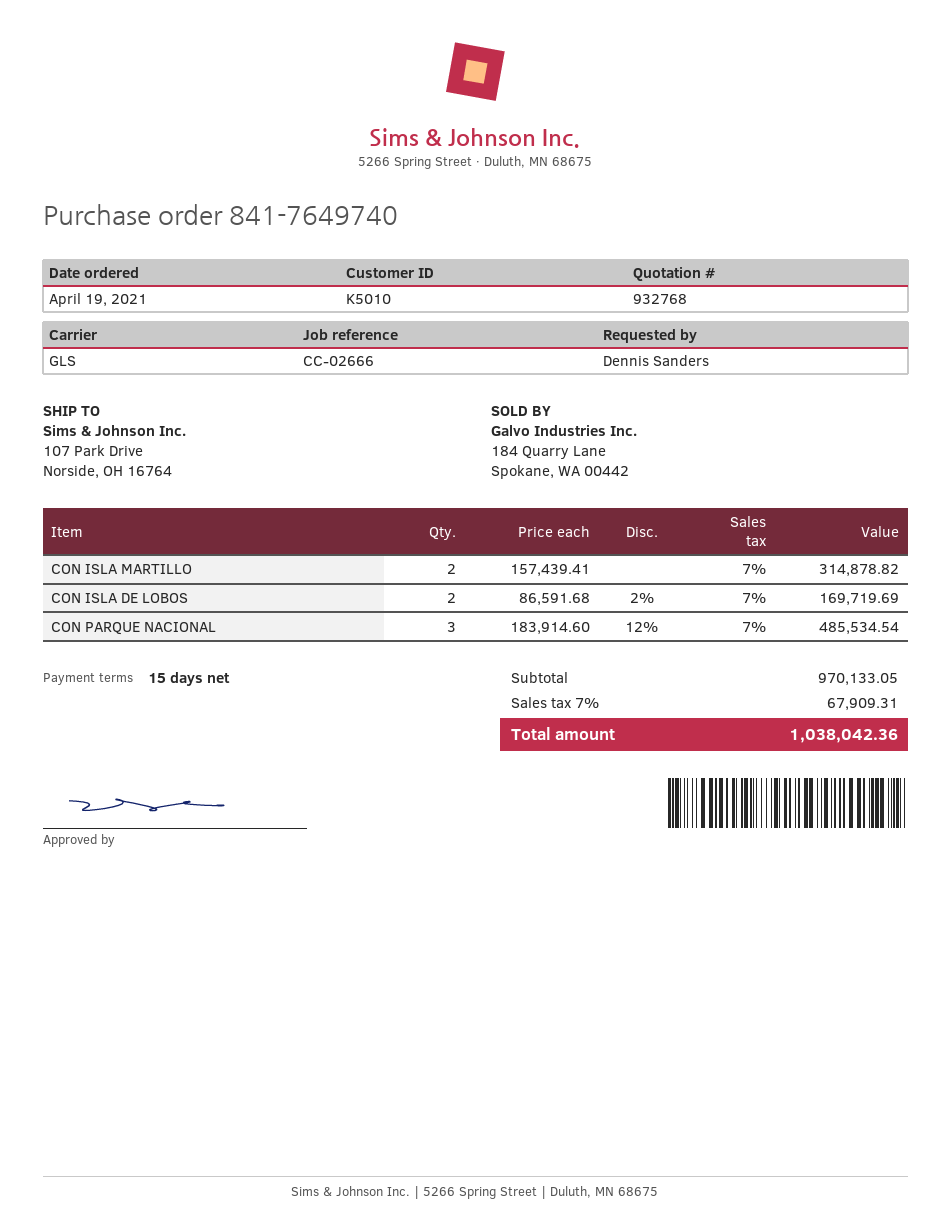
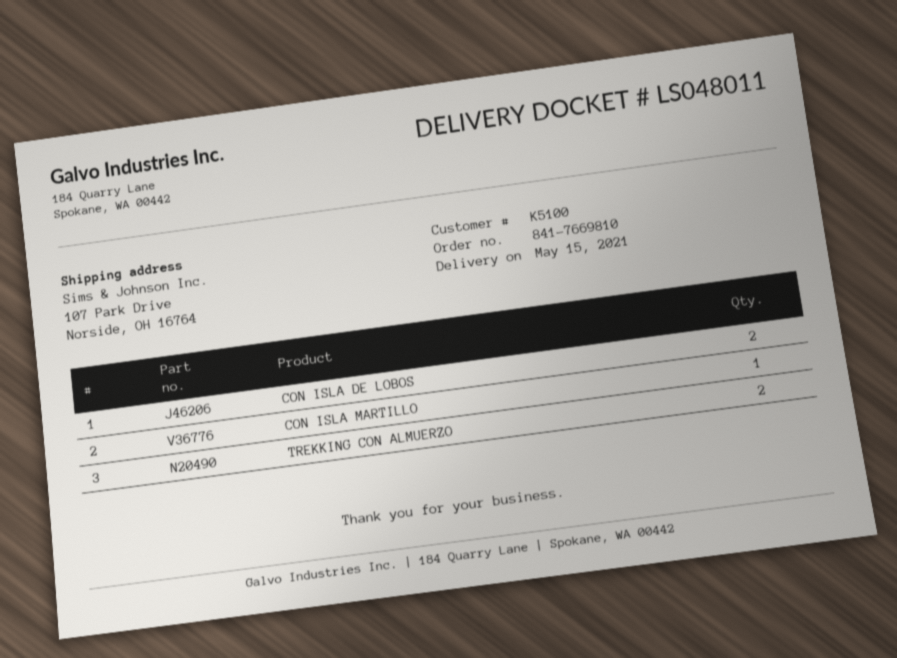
order number: 841-7649740 -> 841-7669810
customer number: K5010 -> K5100
CON ISLA MARTILLO: 2 -> 1
CON PARQUE NACIONAL: 3 -> none
TREKKING CON ALMUERZO: none -> 2

